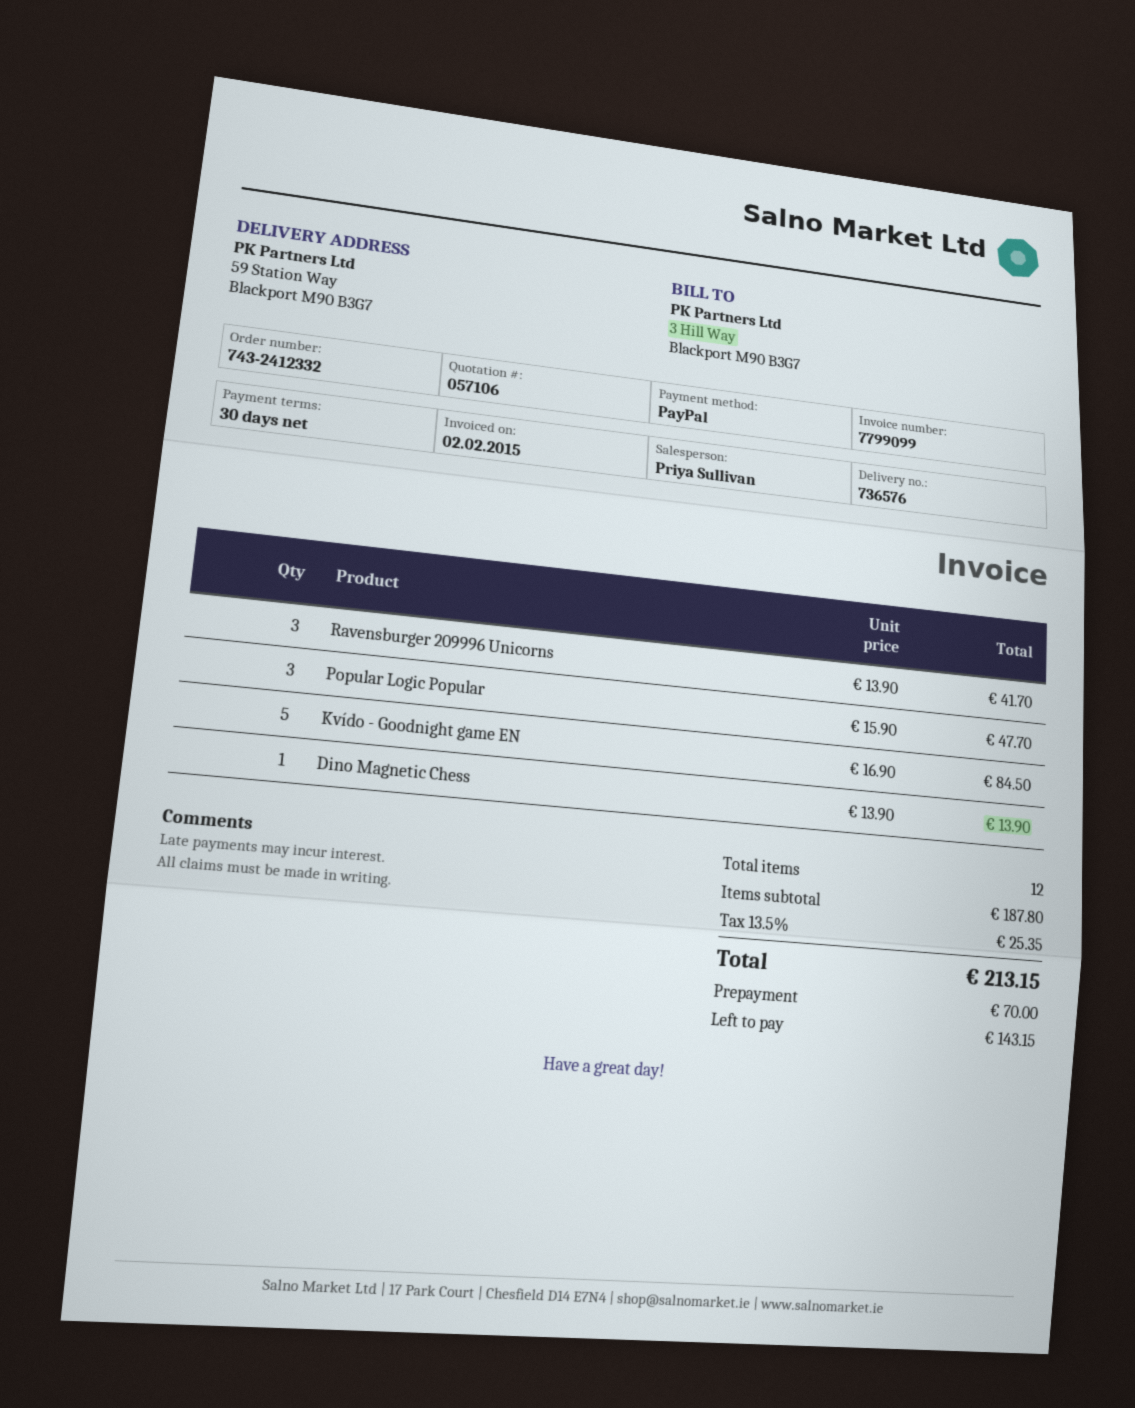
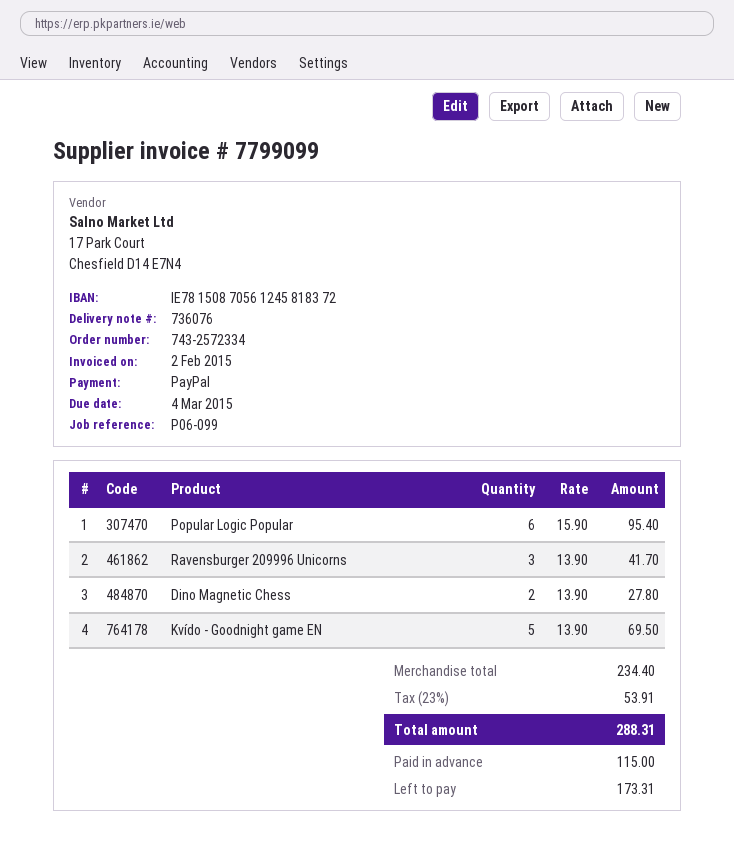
order number: 743-2412332 -> 743-2572334
delivery note number: 736576 -> 736076
Popular Logic Popular: 3 x 15.90 = 47.70 -> 6 x 15.90 = 95.40
Kvído - Goodnight game EN: 5 x 16.90 = 84.50 -> 5 x 13.90 = 69.50
Dino Magnetic Chess: 1 x 13.90 = 13.90 -> 2 x 13.90 = 27.80
subtotal: 187.80 -> 234.40
tax: 13.5% = 25.35 -> 23% = 53.91
total: 213.15 -> 288.31
deposit: 70.00 -> 115.00
balance: 143.15 -> 173.31

